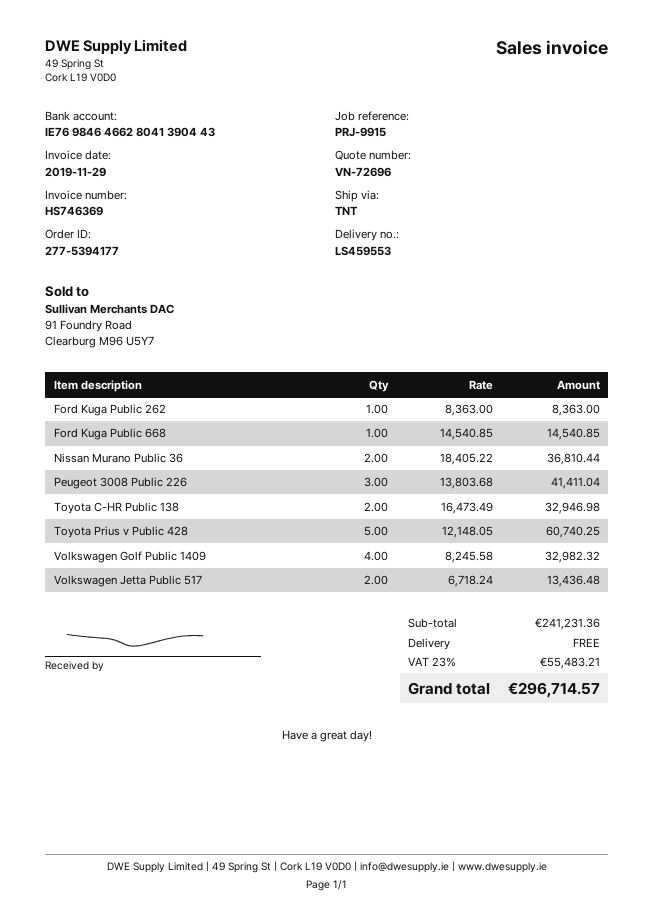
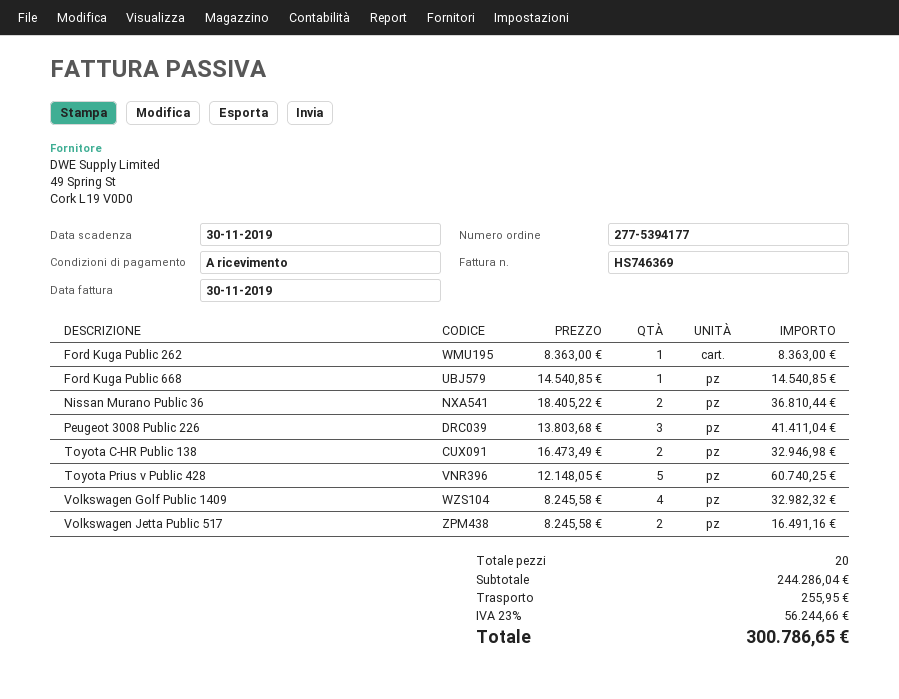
invoice date: 2019-11-29 -> 2019-11-30
Volkswagen Jetta Public 517: 2 x 6718.24 = 13436.48 -> 2 x 8245.58 = 16491.16
subtotal: 241231.36 -> 244286.04
shipping: 0.00 -> 255.95
tax: 23% = 55483.21 -> 23% = 56244.66
total: 296714.57 -> 300786.65

